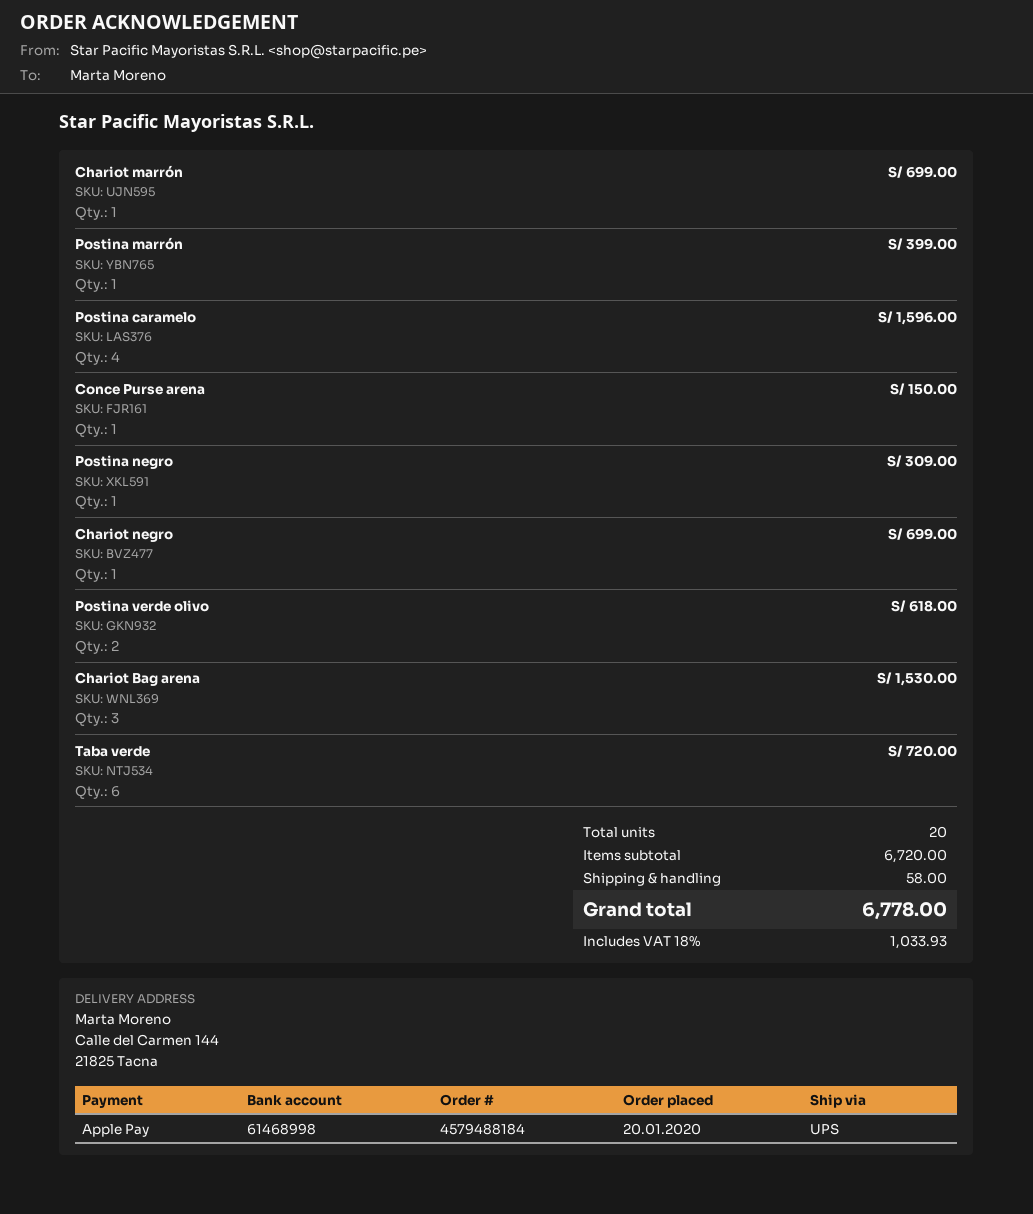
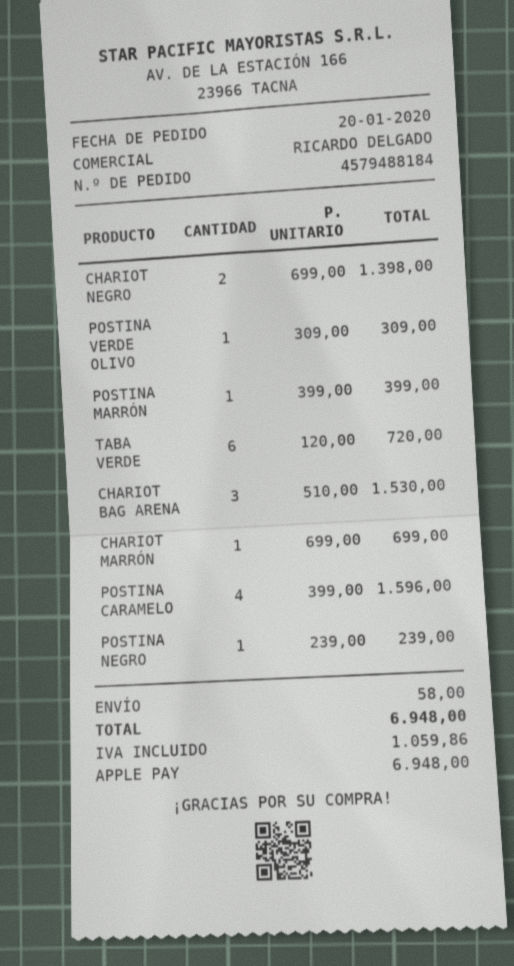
Conce Purse arena: 1 for 150.00 -> none
Postina negro: 1 for 309.00 -> 1 for 239.00
Chariot negro: 1 for 699.00 -> 2 for 1398.00
Postina verde olivo: 2 for 618.00 -> 1 for 309.00
tax: 1033.93 -> 1059.86
total: 6778.00 -> 6948.00

